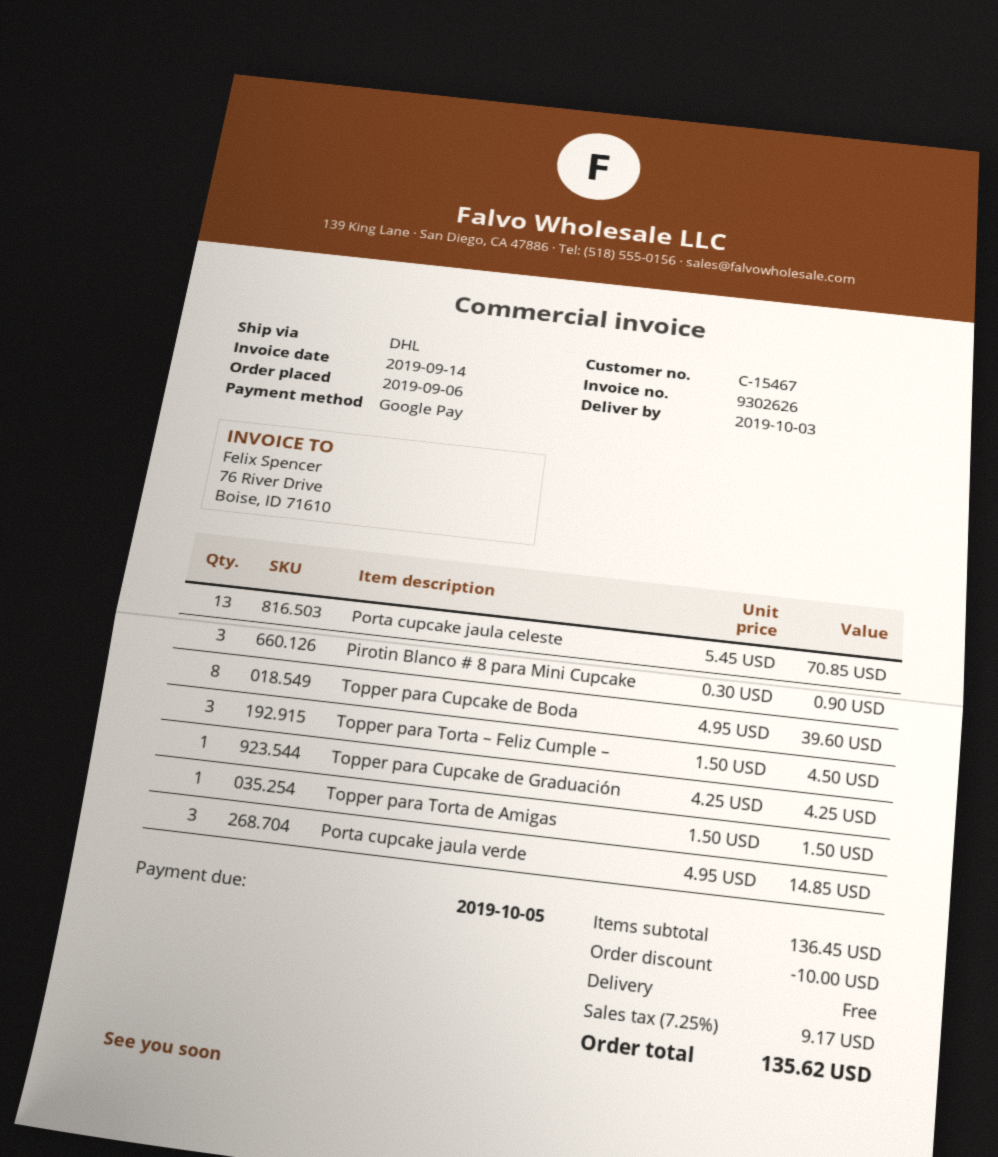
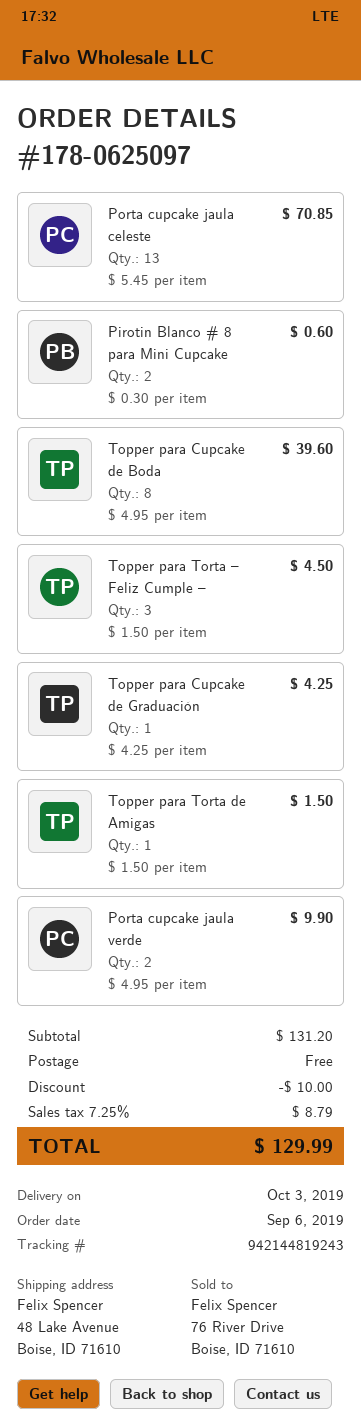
Pirotin Blanco # 8 para Mini Cupcake: 3 x 0.30 = 0.90 -> 2 x 0.30 = 0.60
Porta cupcake jaula verde: 3 x 4.95 = 14.85 -> 2 x 4.95 = 9.90
subtotal: 136.45 -> 131.20
tax: 7.25% = 9.17 -> 7.25% = 8.79
total: 135.62 -> 129.99

